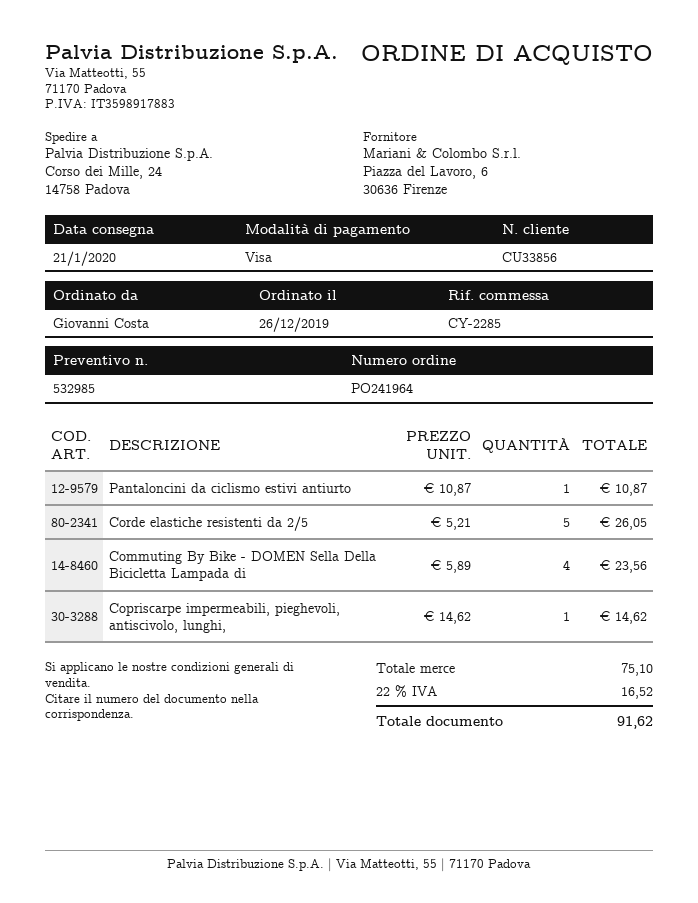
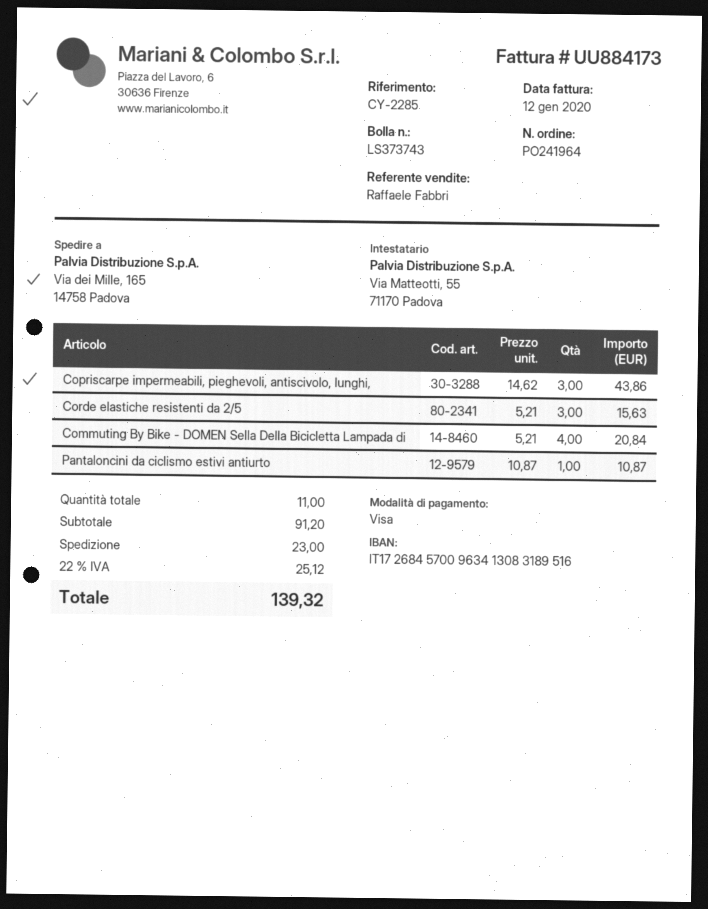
ship to: Corso dei Mille, 24, 14758 Padova -> Via dei Mille, 165, 14758 Padova
Corde elastiche resistenti da 2/5: 5 x 5.21 = 26.05 -> 3 x 5.21 = 15.63
Commuting By Bike - DOMEN Sella Della Bicicletta Lampada di: 4 x 5.89 = 23.56 -> 4 x 5.21 = 20.84
Copriscarpe impermeabili, pieghevoli, antiscivolo, lunghi,: 1 x 14.62 = 14.62 -> 3 x 14.62 = 43.86
subtotal: 75.10 -> 91.20
shipping: none -> 23.00
tax: 22% = 16.52 -> 22% = 25.12
total: 91.62 -> 139.32

